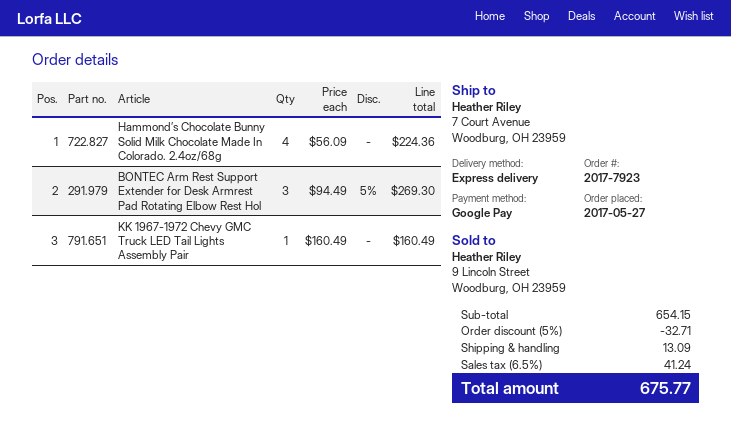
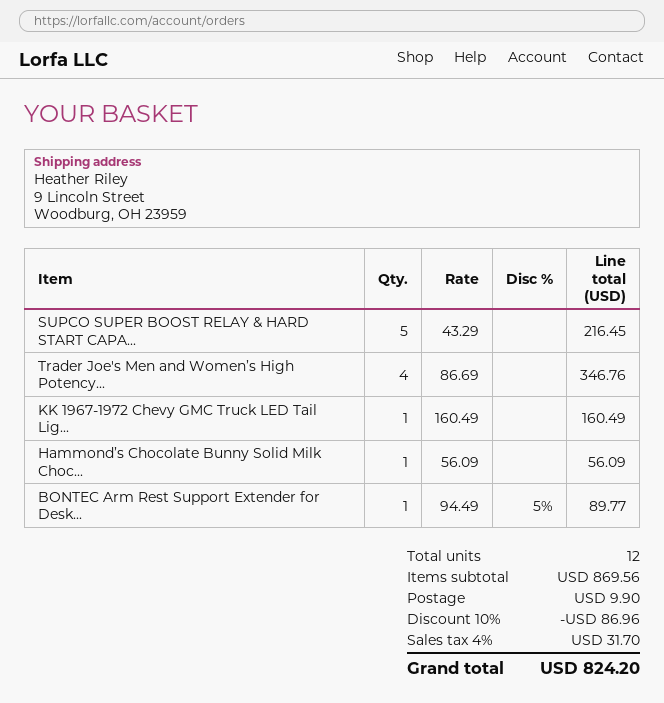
ship to: 7 Court Avenue, Woodburg, OH 23959 -> 9 Lincoln Street, Woodburg, OH 23959
Hammond’s Chocolate Bunny Solid Milk Chocolate Made In Colorado. 2.4oz/68g: 4 x 56.09 = 224.36 -> 1 x 56.09 = 56.09
BONTEC Arm Rest Support Extender for Desk Armrest Pad Rotating Elbow Rest Hol: 3 x 94.49 - 5% = 269.30 -> 1 x 94.49 - 5% = 89.77
SUPCO SUPER BOOST RELAY & HARD START CAPA...: none -> 5 x 43.29 = 216.45
Trader Joe's Men and Women’s High Potency...: none -> 4 x 86.69 = 346.76
subtotal: 654.15 -> 869.56
discount: 5% = 32.71 -> 10% = 86.96
shipping: 13.09 -> 9.90
tax: 6.5% = 41.24 -> 4% = 31.70
total: 675.77 -> 824.20

